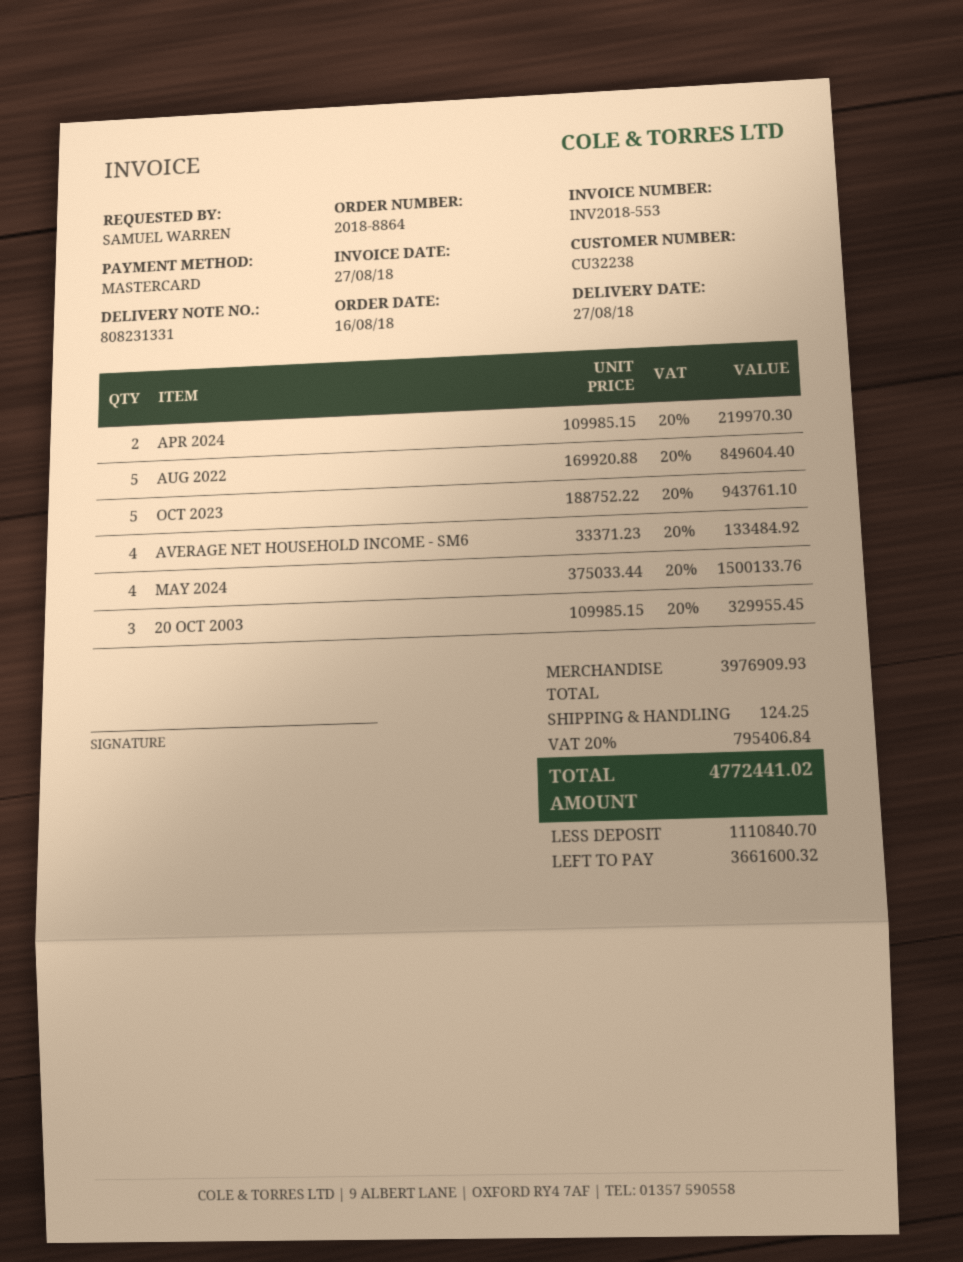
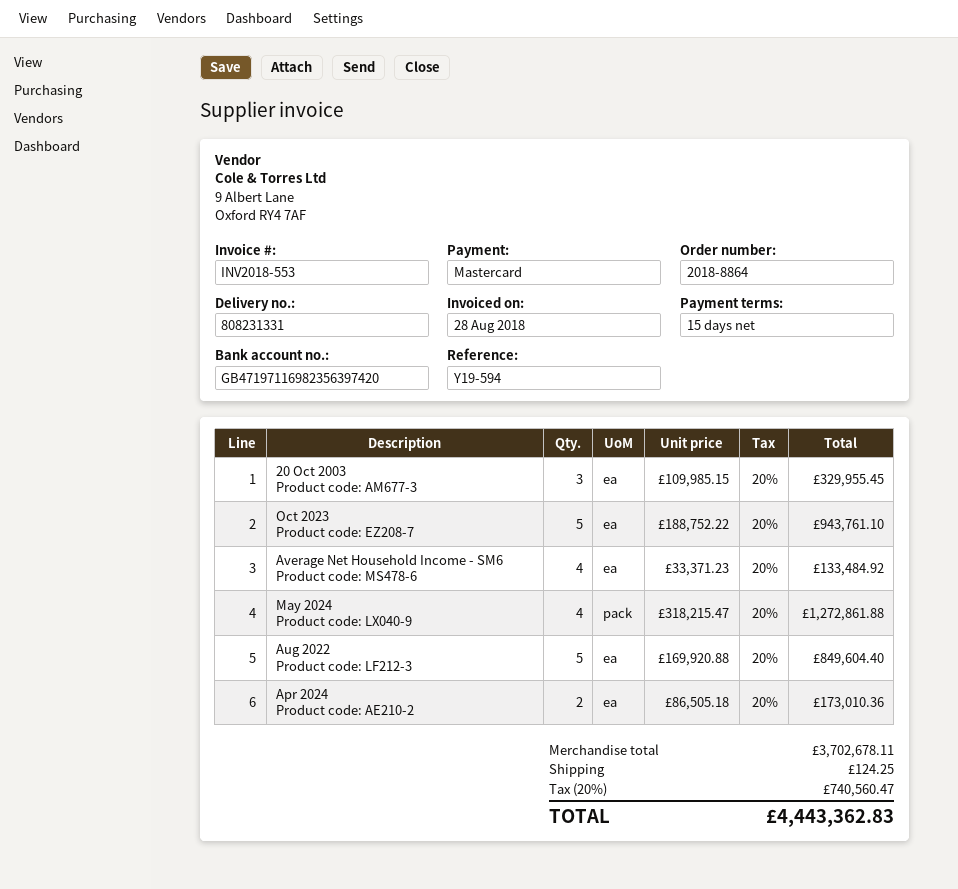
invoice date: 2018-08-27 -> 2018-08-28
APR 2024: 2 x 109985.15 = 219970.30 -> 2 x 86505.18 = 173010.36
MAY 2024: 4 x 375033.44 = 1500133.76 -> 4 x 318215.47 = 1272861.88
subtotal: 3976909.93 -> 3702678.11
tax: 20% = 795406.84 -> 20% = 740560.47
total: 4772441.02 -> 4443362.83

